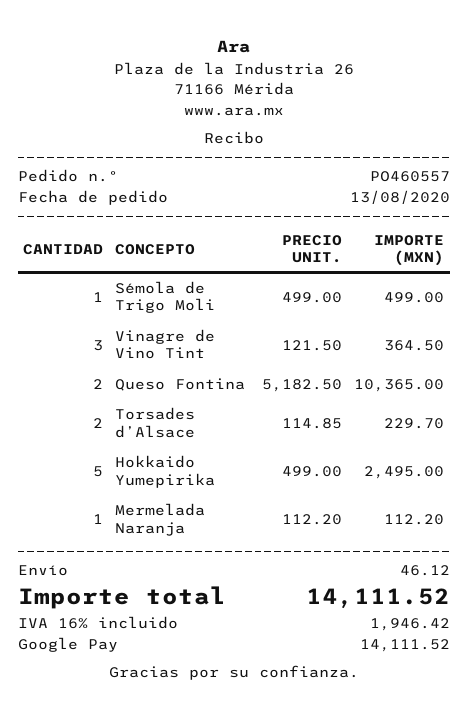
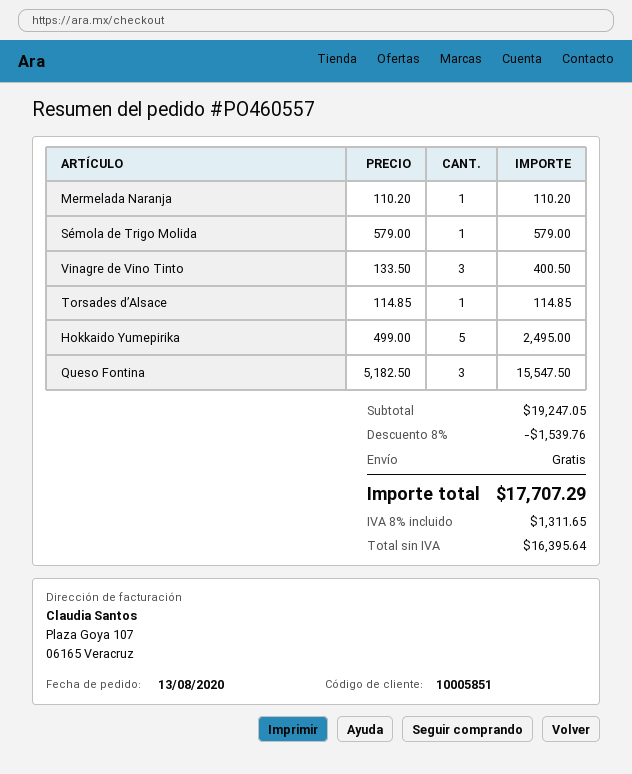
Sémola de Trigo Moli: 1 x 499.00 = 499.00 -> 1 x 579.00 = 579.00
Vinagre de Vino Tint: 3 x 121.50 = 364.50 -> 3 x 133.50 = 400.50
Queso Fontina: 2 x 5182.50 = 10365.00 -> 3 x 5182.50 = 15547.50
Torsades d’Alsace: 2 x 114.85 = 229.70 -> 1 x 114.85 = 114.85
Mermelada Naranja: 1 x 112.20 = 112.20 -> 1 x 110.20 = 110.20
discount: none -> 8% = 1539.76
shipping: 46.12 -> 0.00
tax: 16% = 1946.42 -> 8% = 1311.65
total: 14111.52 -> 17707.29

